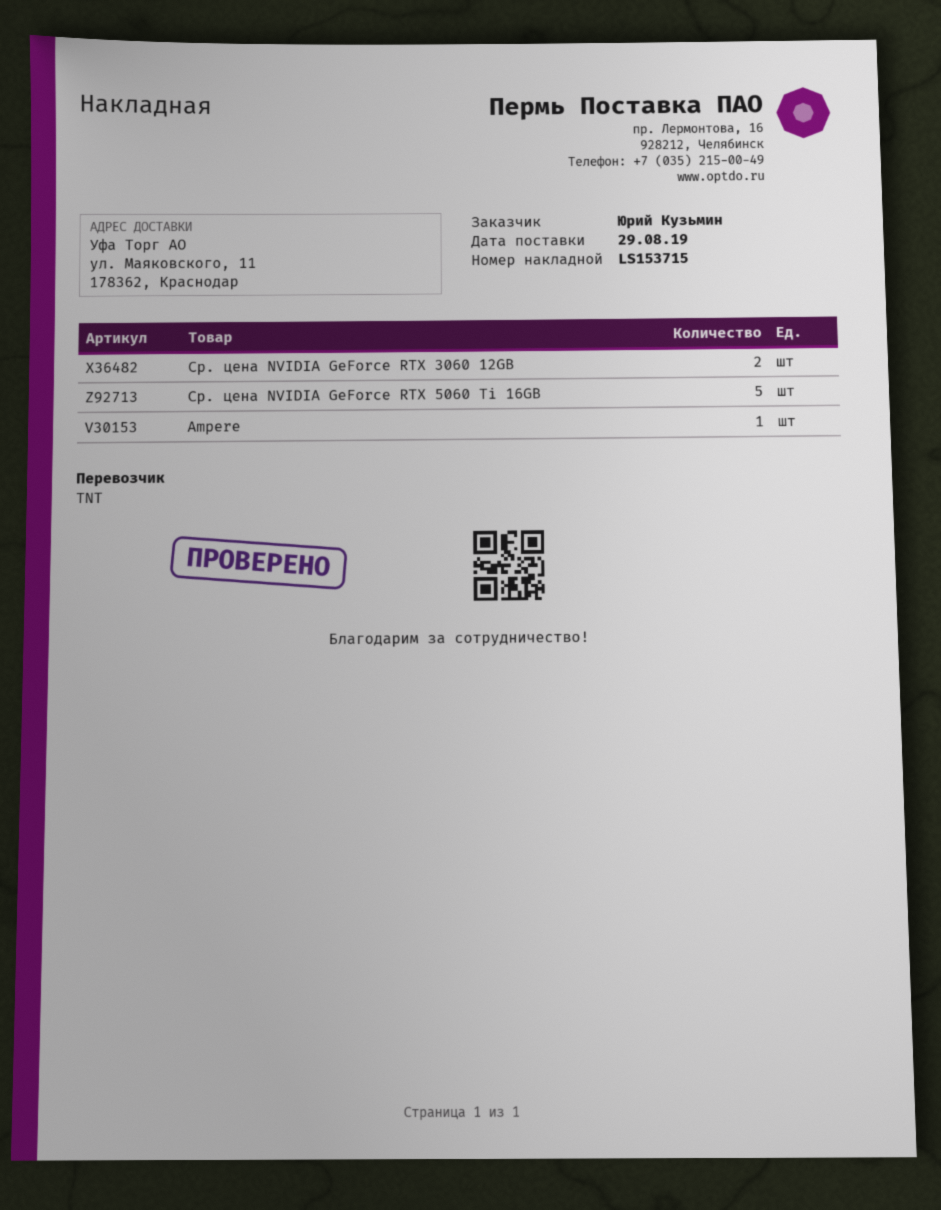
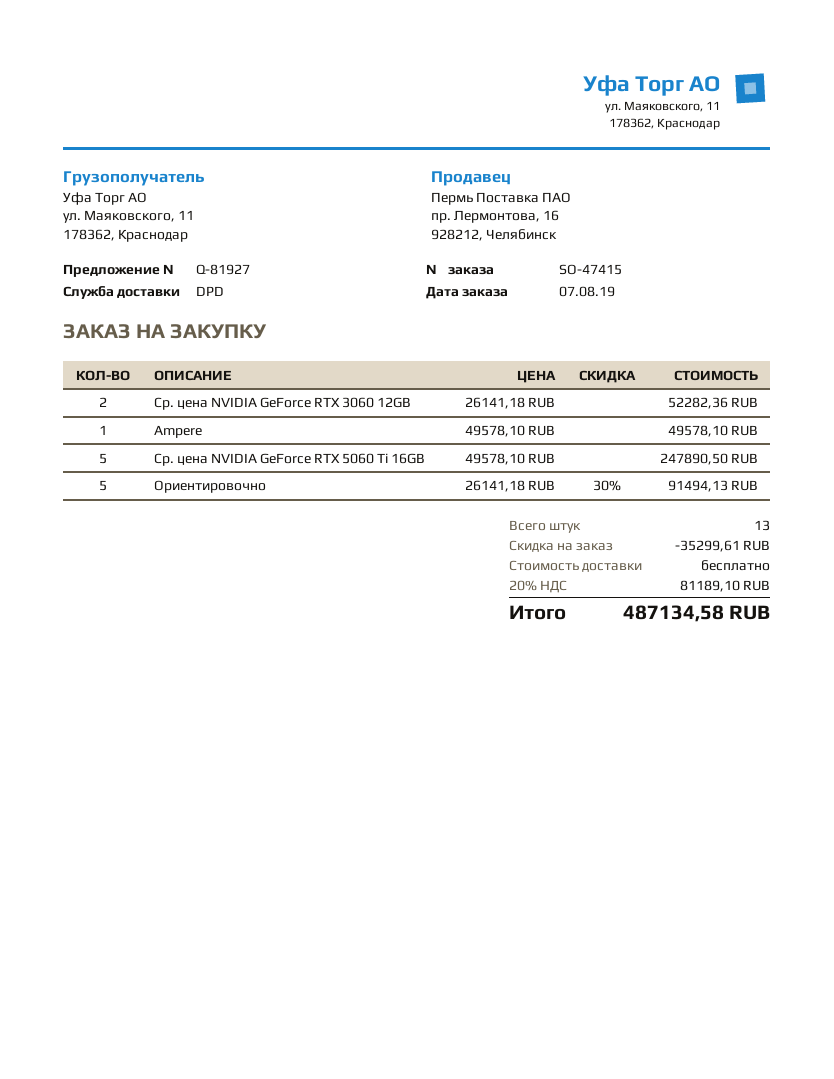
shipping method: TNT -> DPD
Ориентировочно: none -> 5

